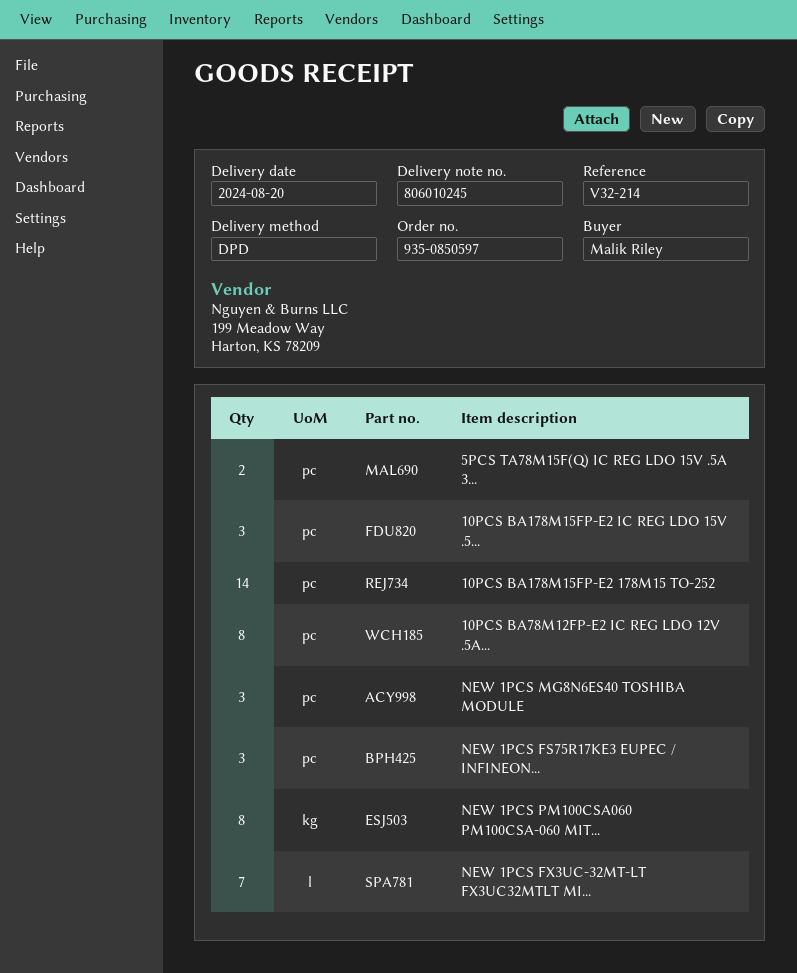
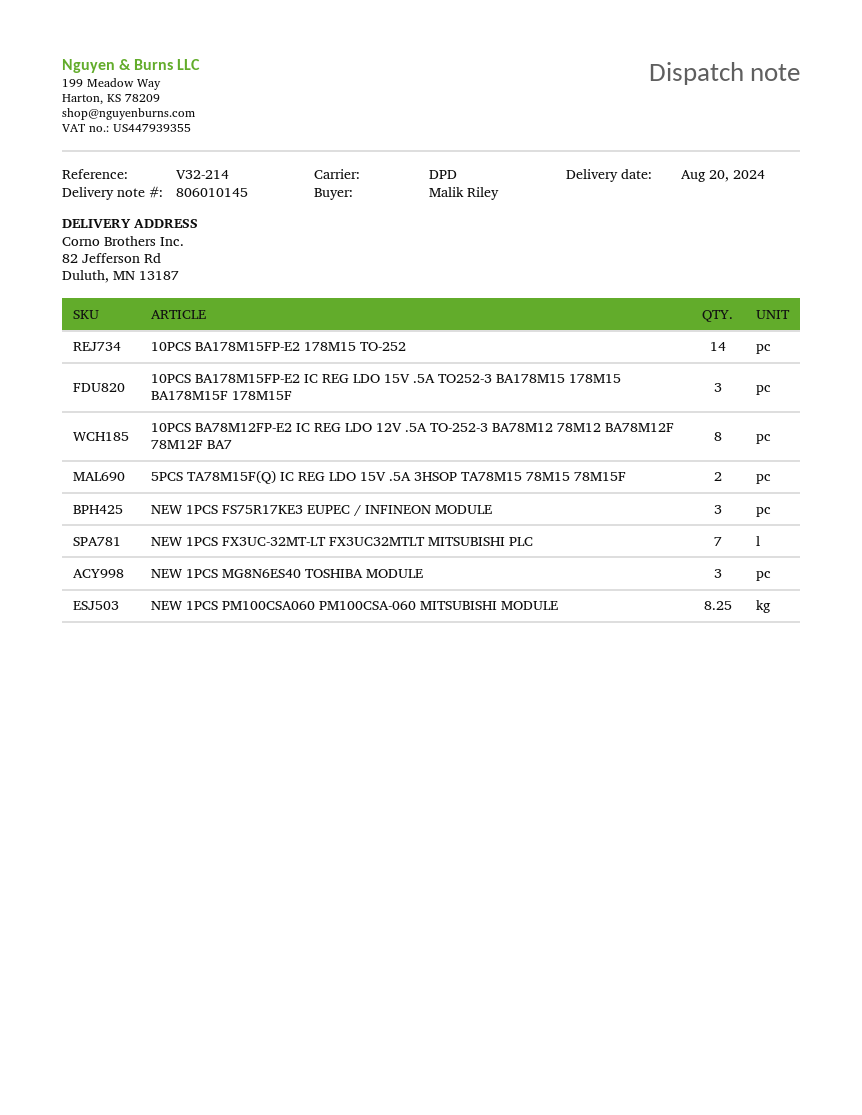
delivery note number: 806010245 -> 806010145
NEW 1PCS PM100CSA060 PM100CSA-060 MIT...: 8 -> 8.25

